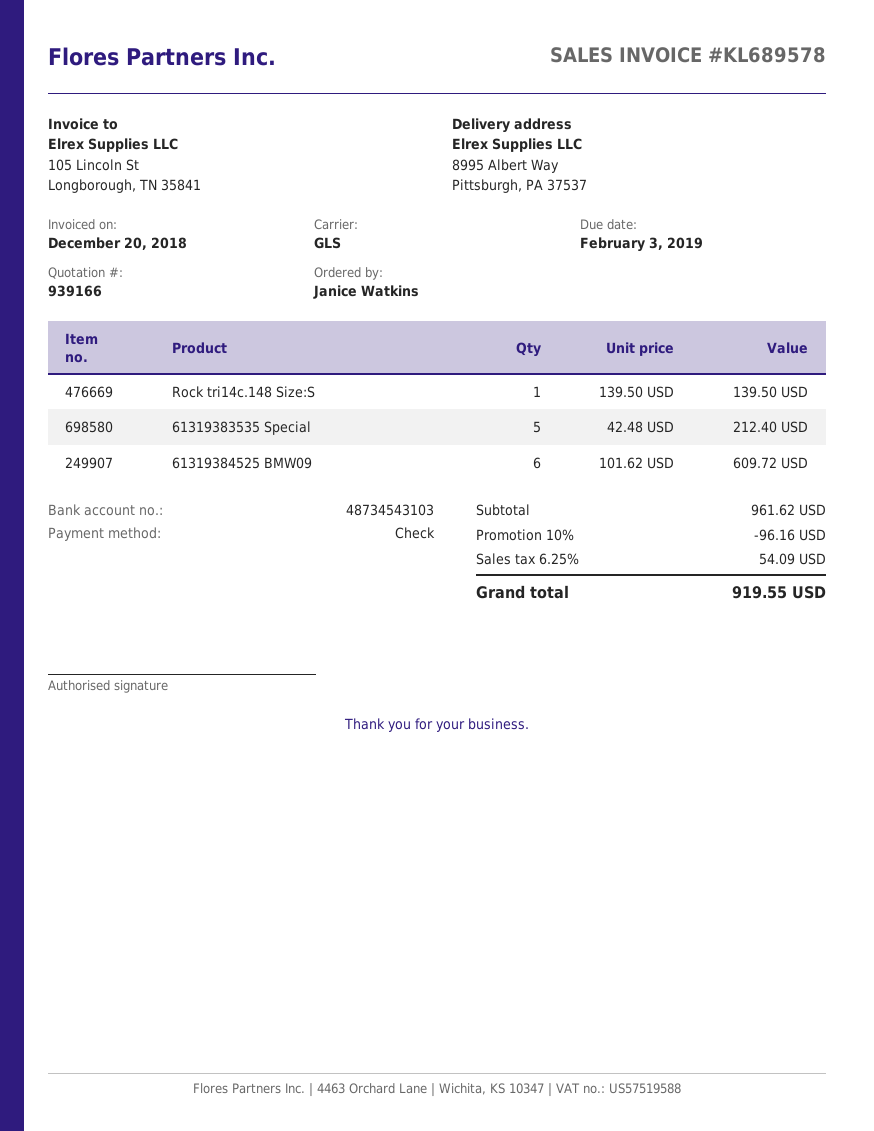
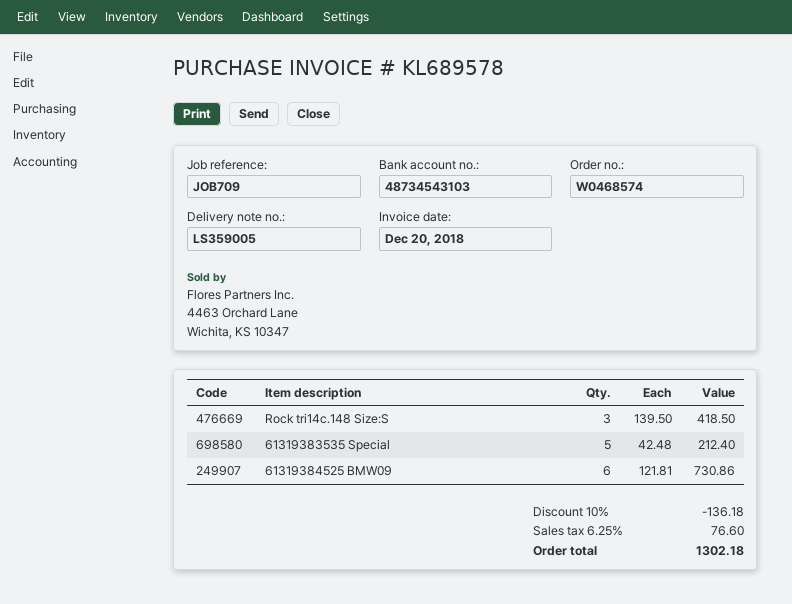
Rock tri14c.148 Size:S: 1 x 139.50 = 139.50 -> 3 x 139.50 = 418.50
61319384525 BMW09: 6 x 101.62 = 609.72 -> 6 x 121.81 = 730.86
discount: 10% = 96.16 -> 10% = 136.18
tax: 6.25% = 54.09 -> 6.25% = 76.60
total: 919.55 -> 1302.18

